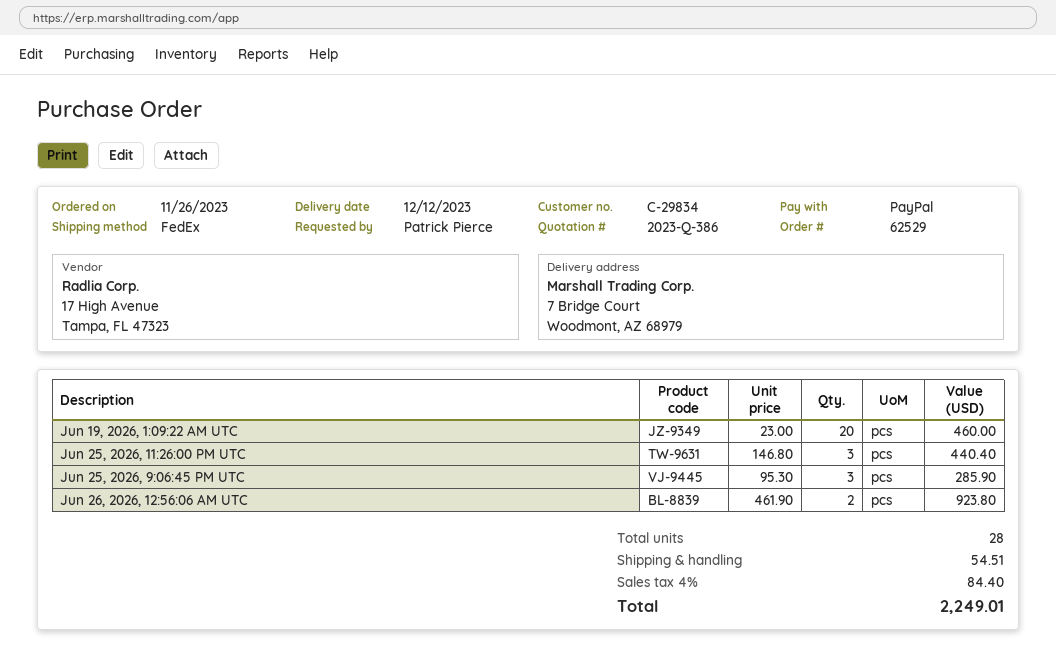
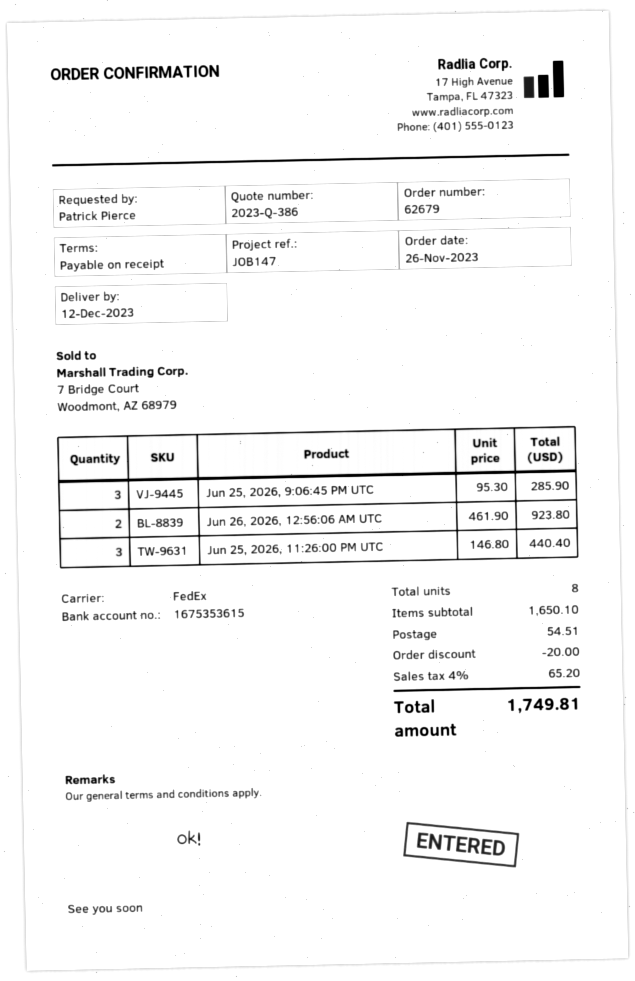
order number: 62529 -> 62679
Jun 19, 2026, 1:09:22 AM UTC: 20 x 23.00 = 460.00 -> none
total quantity: 28 -> 8
discount: none -> 20.00
tax: 4% = 84.40 -> 4% = 65.20
total: 2249.01 -> 1749.81

